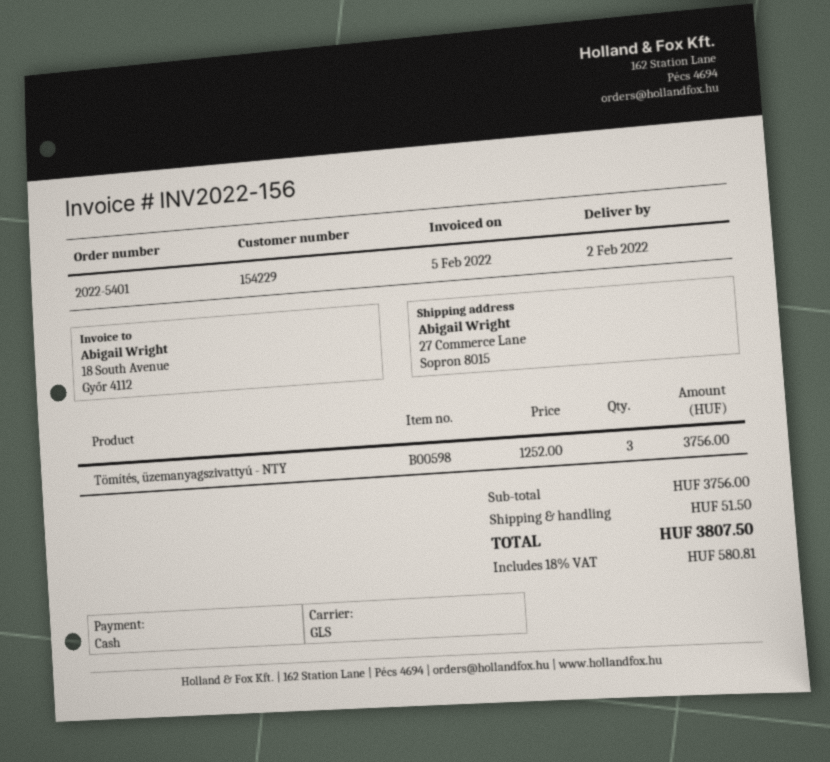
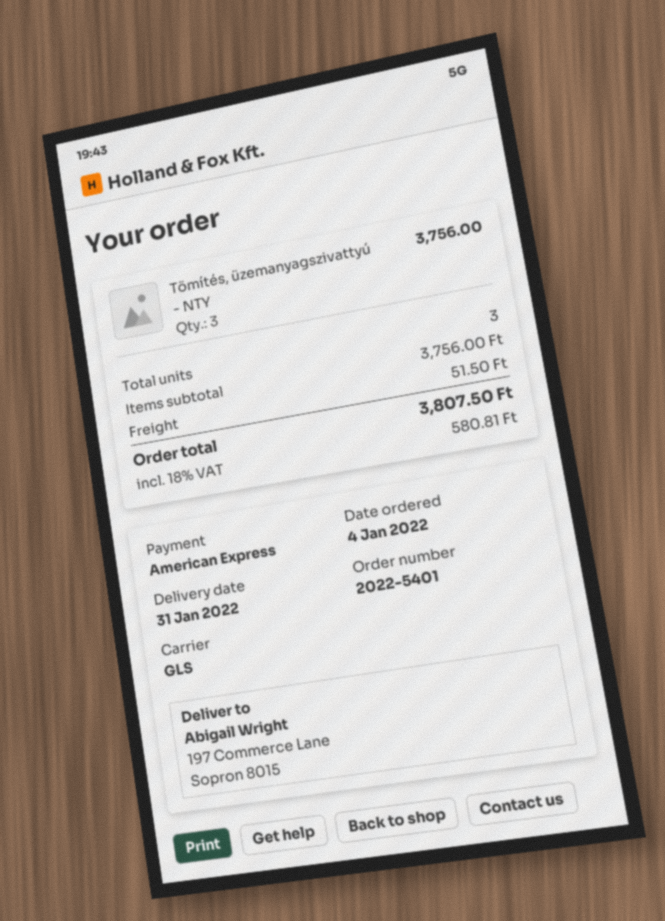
delivery date: 2022-02-02 -> 2022-01-31
payment method: cash -> American Express
ship to: 27 Commerce Lane, Sopron 8015 -> 197 Commerce Lane, Sopron 8015

